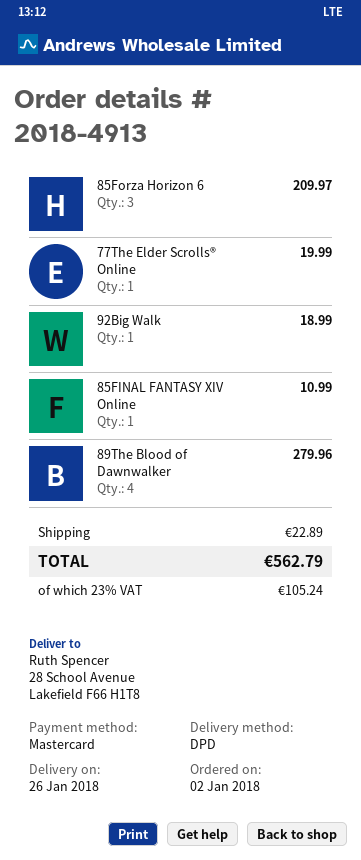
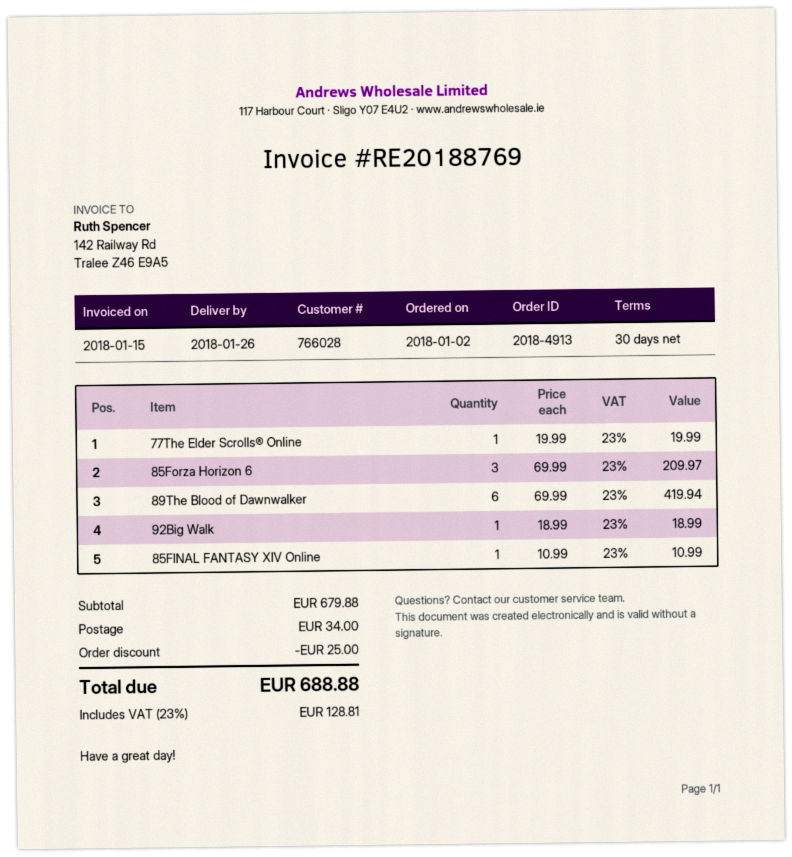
89The Blood of Dawnwalker: 4 for 279.96 -> 6 for 419.94
discount: none -> 25.00
shipping: 22.89 -> 34.00
tax: 23% = 105.24 -> 23% = 128.81
total: 562.79 -> 688.88

